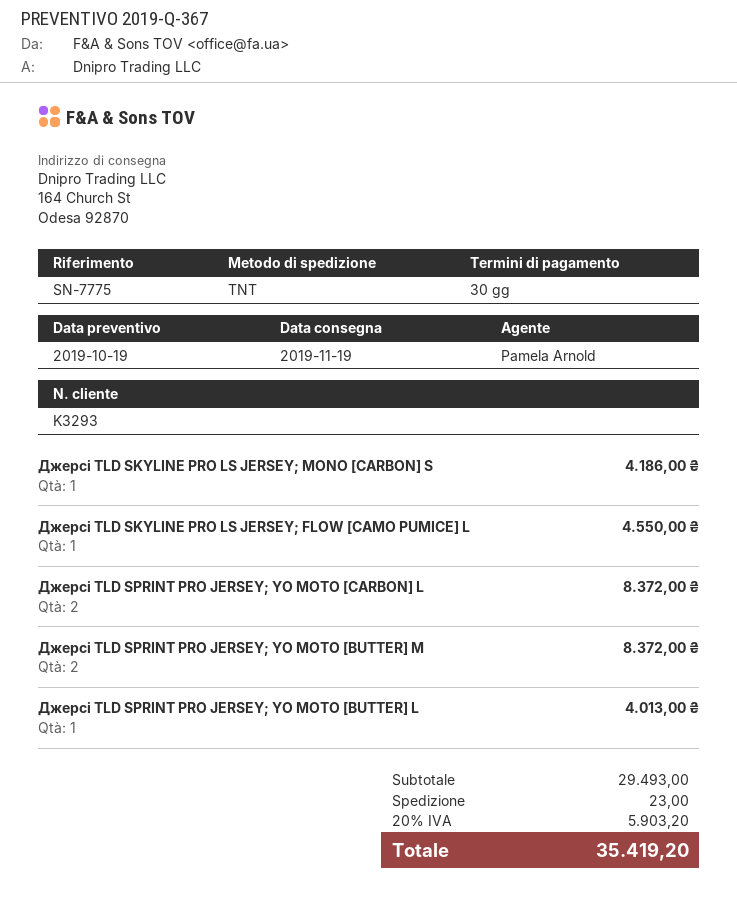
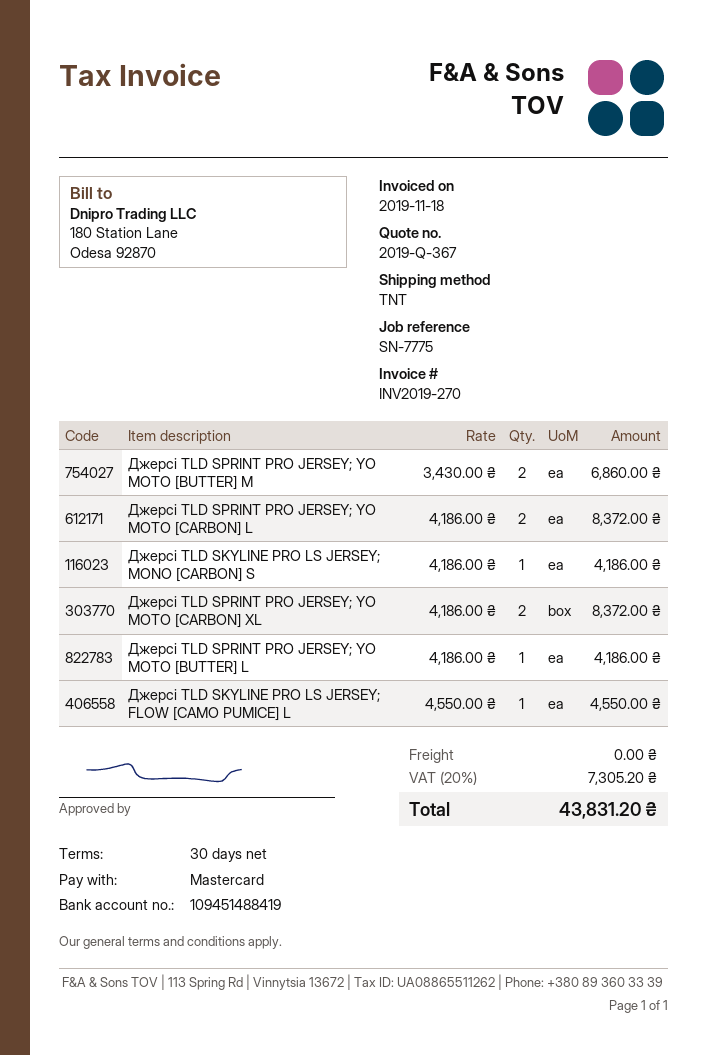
Джерсі TLD SPRINT PRO JERSEY; YO MOTO [BUTTER] M: 2 for 8372.00 -> 2 for 6860.00
Джерсі TLD SPRINT PRO JERSEY; YO MOTO [BUTTER] L: 1 for 4013.00 -> 1 for 4186.00
Джерсі TLD SPRINT PRO JERSEY; YO MOTO [CARBON] XL: none -> 2 for 8372.00
shipping: 23.00 -> 0.00
tax: 20% = 5903.20 -> 20% = 7305.20
total: 35419.20 -> 43831.20

